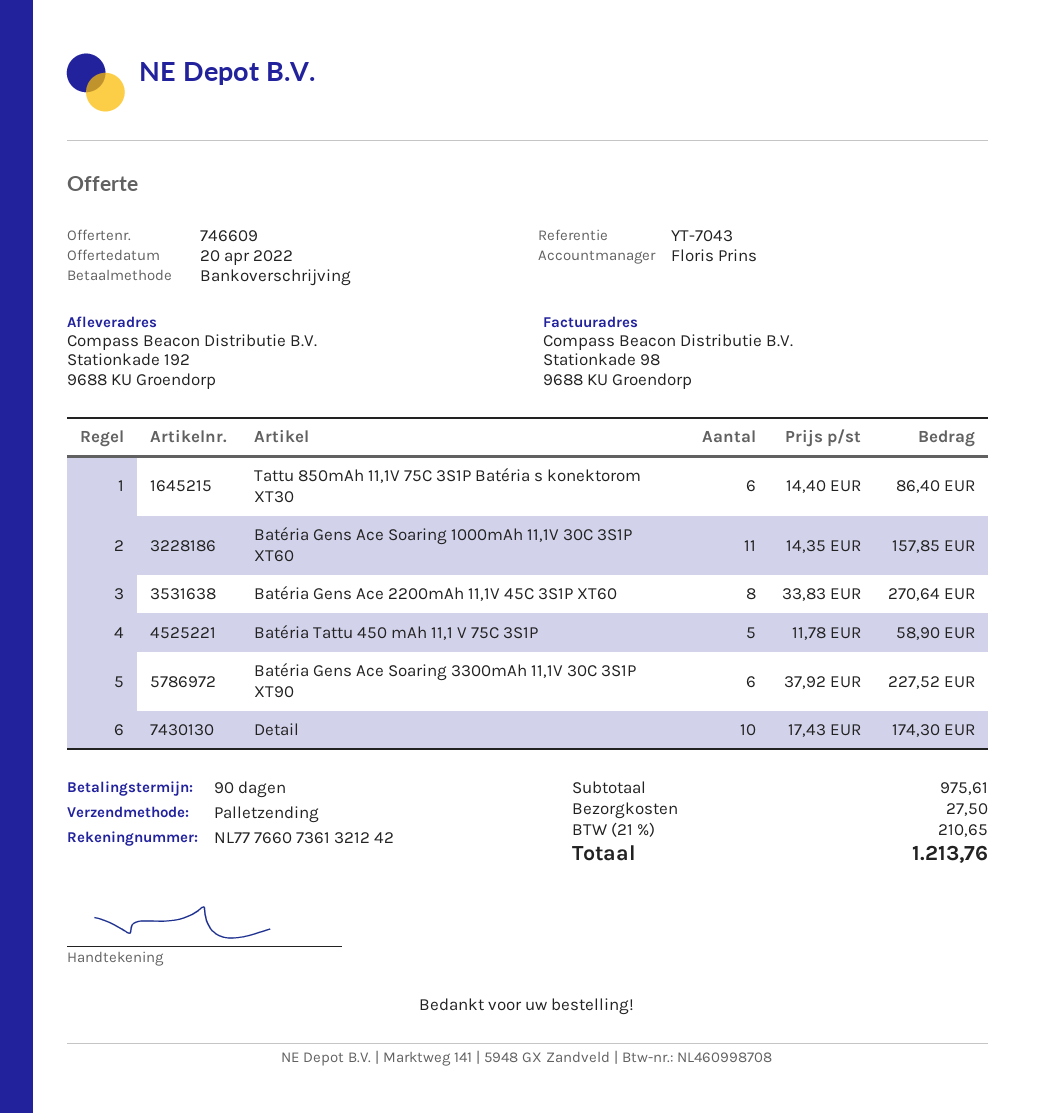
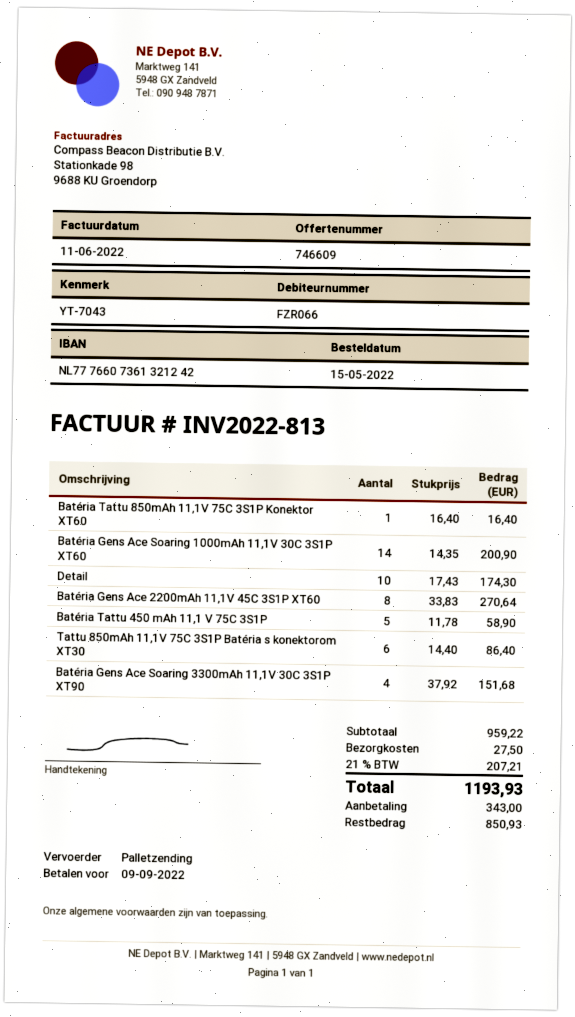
Batéria Gens Ace Soaring 1000mAh 11,1V 30C 3S1P XT60: 11 x 14.35 = 157.85 -> 14 x 14.35 = 200.90
Batéria Gens Ace Soaring 3300mAh 11,1V 30C 3S1P XT90: 6 x 37.92 = 227.52 -> 4 x 37.92 = 151.68
Batéria Tattu 850mAh 11,1V 75C 3S1P Konektor XT60: none -> 1 x 16.40 = 16.40
subtotal: 975.61 -> 959.22
tax: 21% = 210.65 -> 21% = 207.21
total: 1213.76 -> 1193.93

